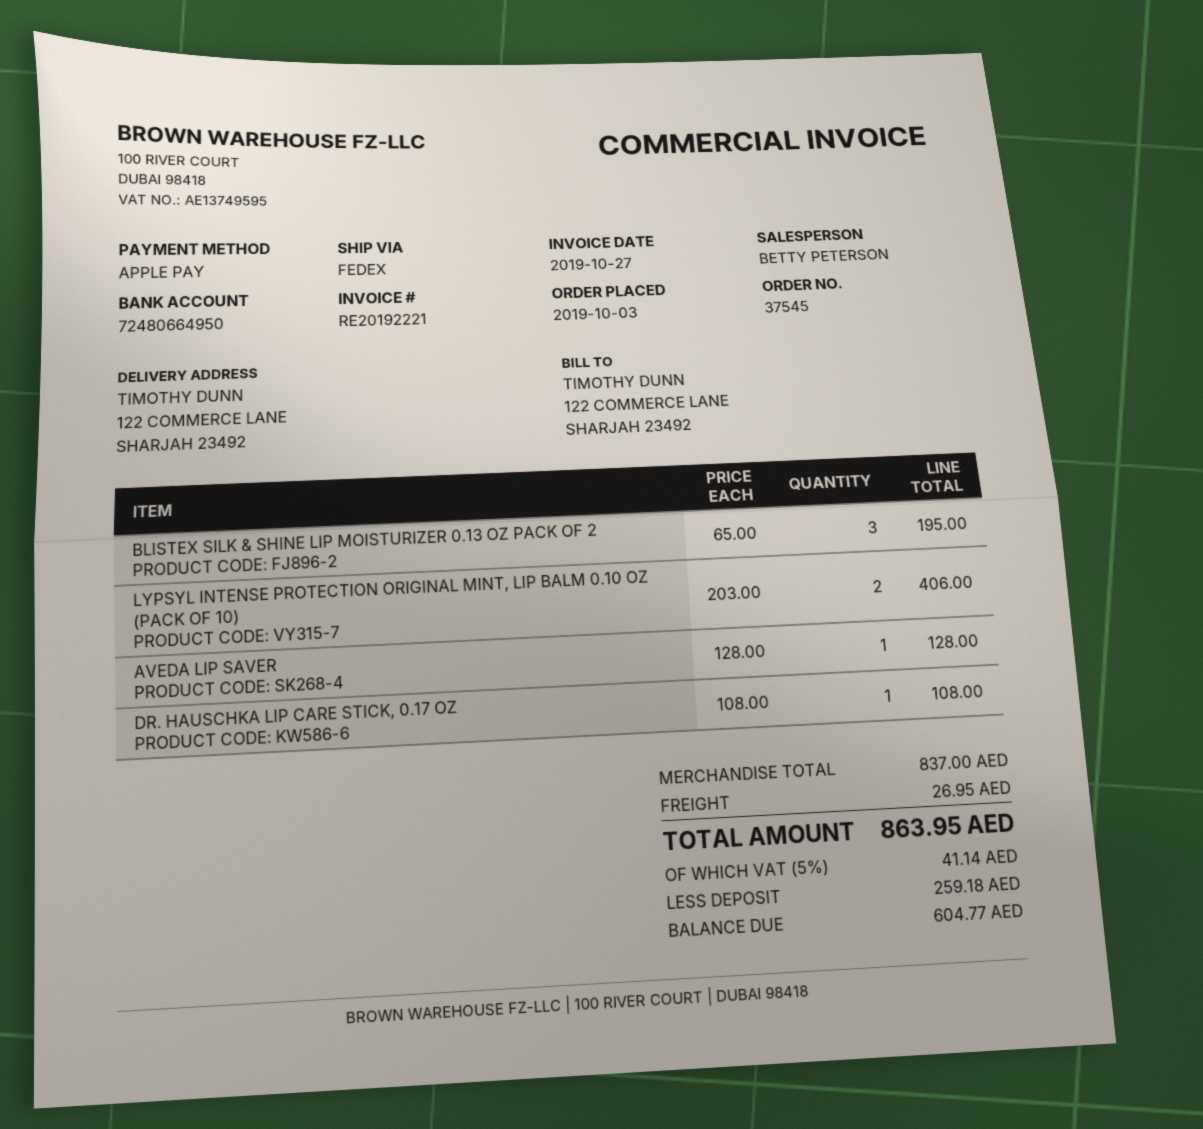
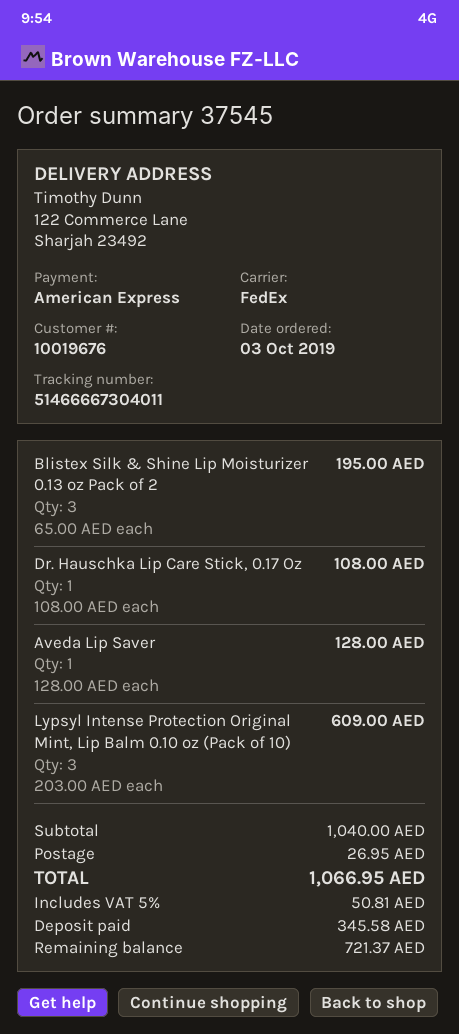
payment method: Apple Pay -> American Express
LYPSYL INTENSE PROTECTION ORIGINAL MINT, LIP BALM 0.10 OZ (PACK OF 10): 2 x 203.00 = 406.00 -> 3 x 203.00 = 609.00
subtotal: 837.00 -> 1040.00
tax: 5% = 41.14 -> 5% = 50.81
total: 863.95 -> 1066.95
deposit: 259.18 -> 345.58
balance: 604.77 -> 721.37

